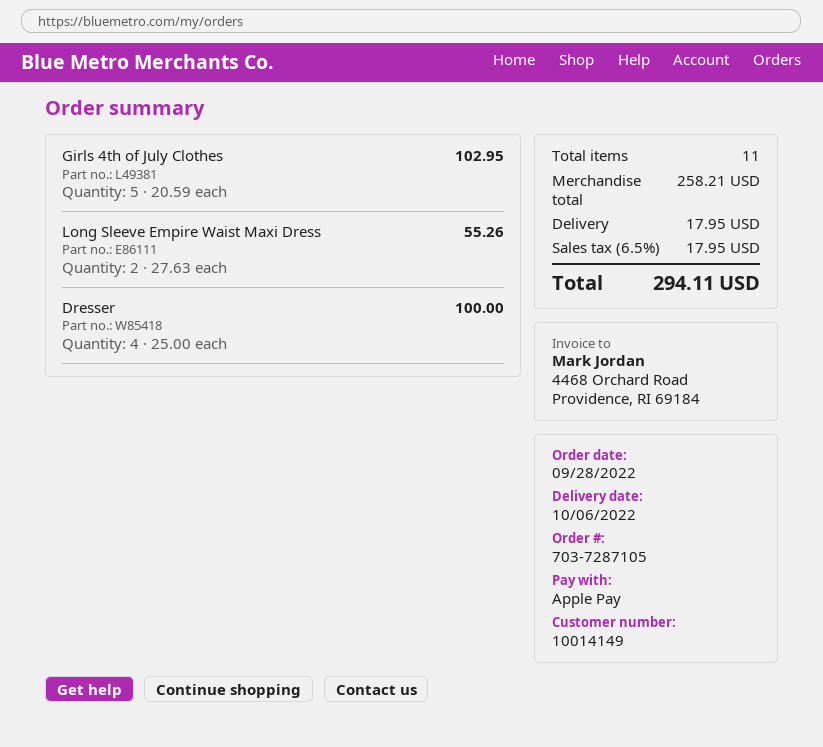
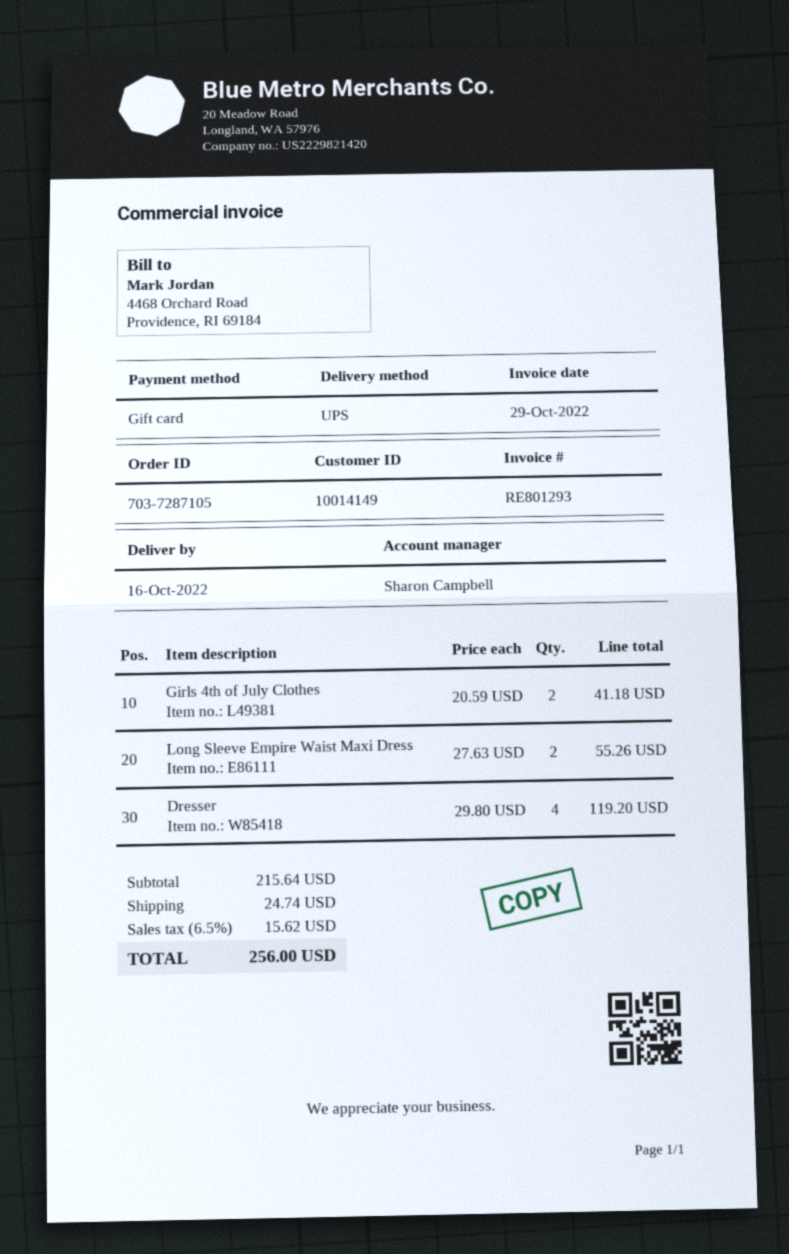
delivery date: 2022-10-06 -> 2022-10-16
payment method: Apple Pay -> gift card
Girls 4th of July Clothes: 5 x 20.59 = 102.95 -> 2 x 20.59 = 41.18
Dresser: 4 x 25.00 = 100.00 -> 4 x 29.80 = 119.20
subtotal: 258.21 -> 215.64
shipping: 17.95 -> 24.74
tax: 6.5% = 17.95 -> 6.5% = 15.62
total: 294.11 -> 256.00

